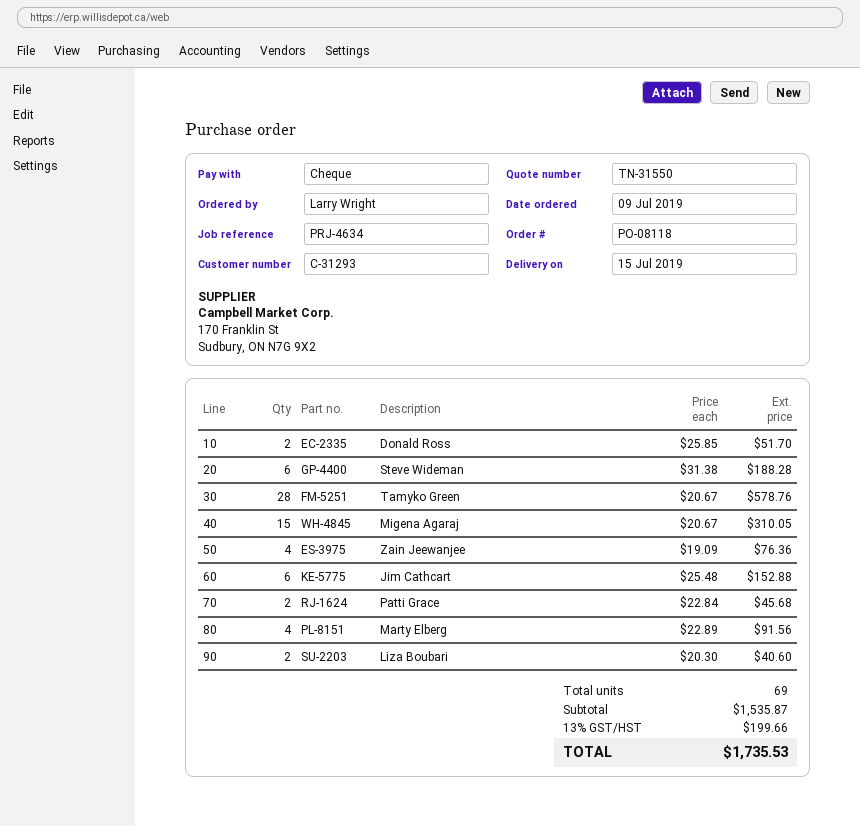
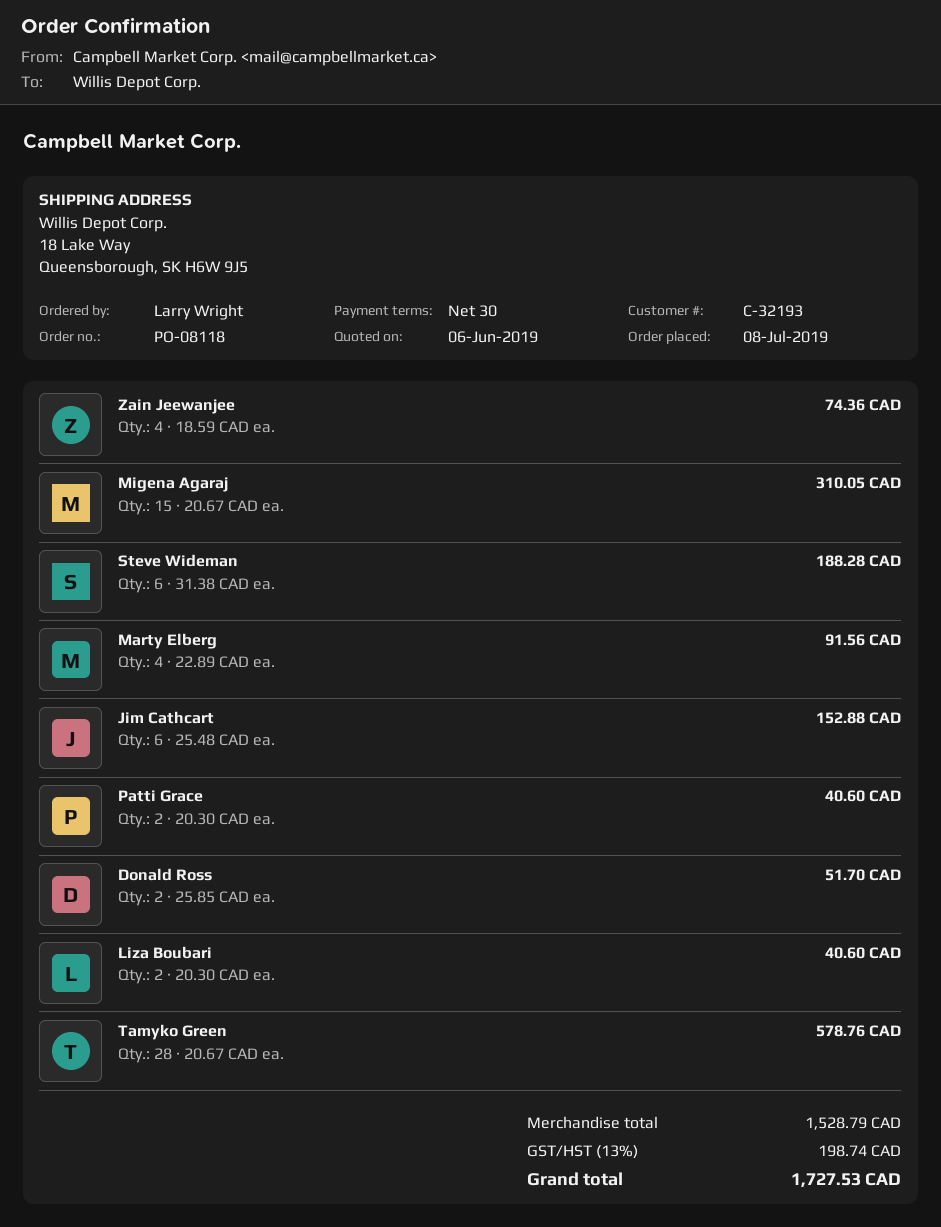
order date: 2019-07-09 -> 2019-07-08
customer number: C-31293 -> C-32193
Zain Jeewanjee: 4 x 19.09 = 76.36 -> 4 x 18.59 = 74.36
Patti Grace: 2 x 22.84 = 45.68 -> 2 x 20.30 = 40.60
subtotal: 1535.87 -> 1528.79
tax: 13% = 199.66 -> 13% = 198.74
total: 1735.53 -> 1727.53

